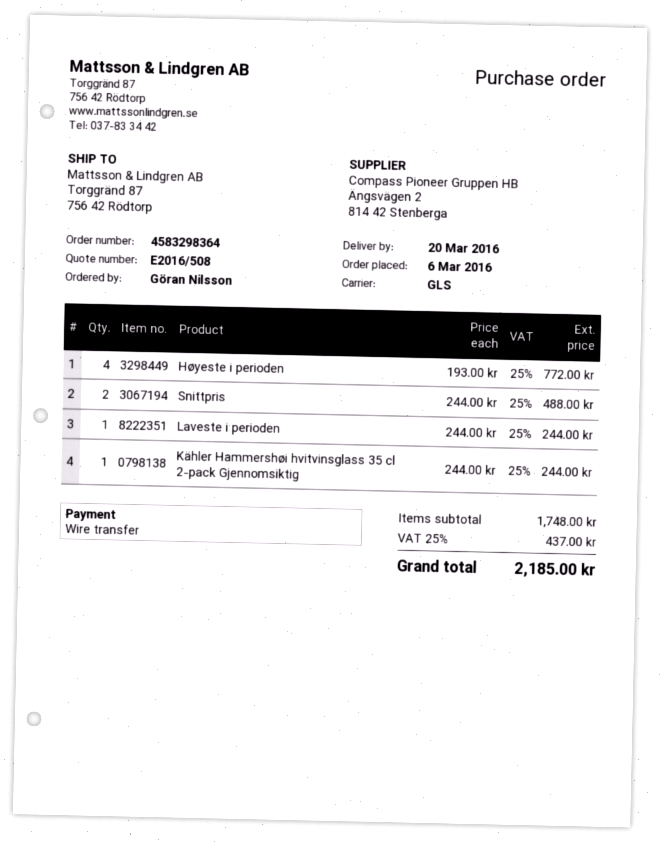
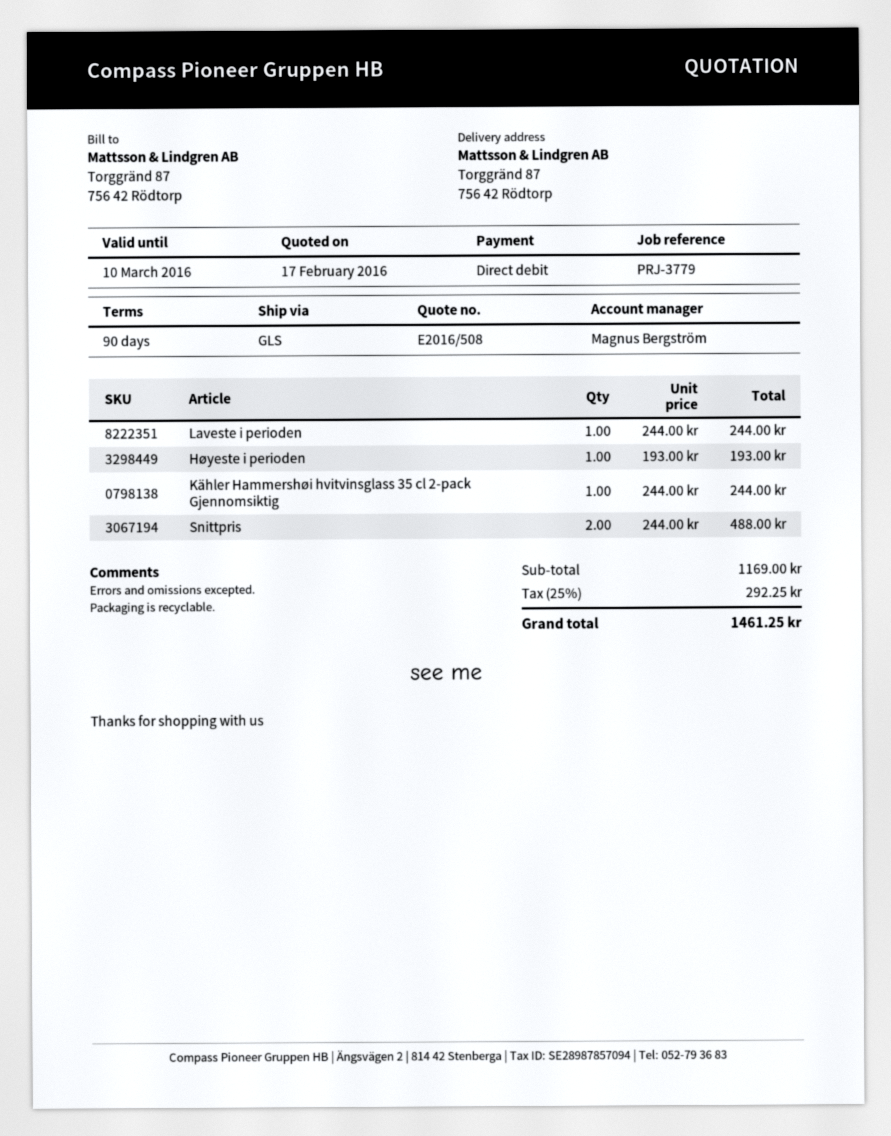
payment method: bank transfer -> direct debit
Høyeste i perioden: 4 x 193.00 = 772.00 -> 1 x 193.00 = 193.00
subtotal: 1748.00 -> 1169.00
tax: 25% = 437.00 -> 25% = 292.25
total: 2185.00 -> 1461.25

